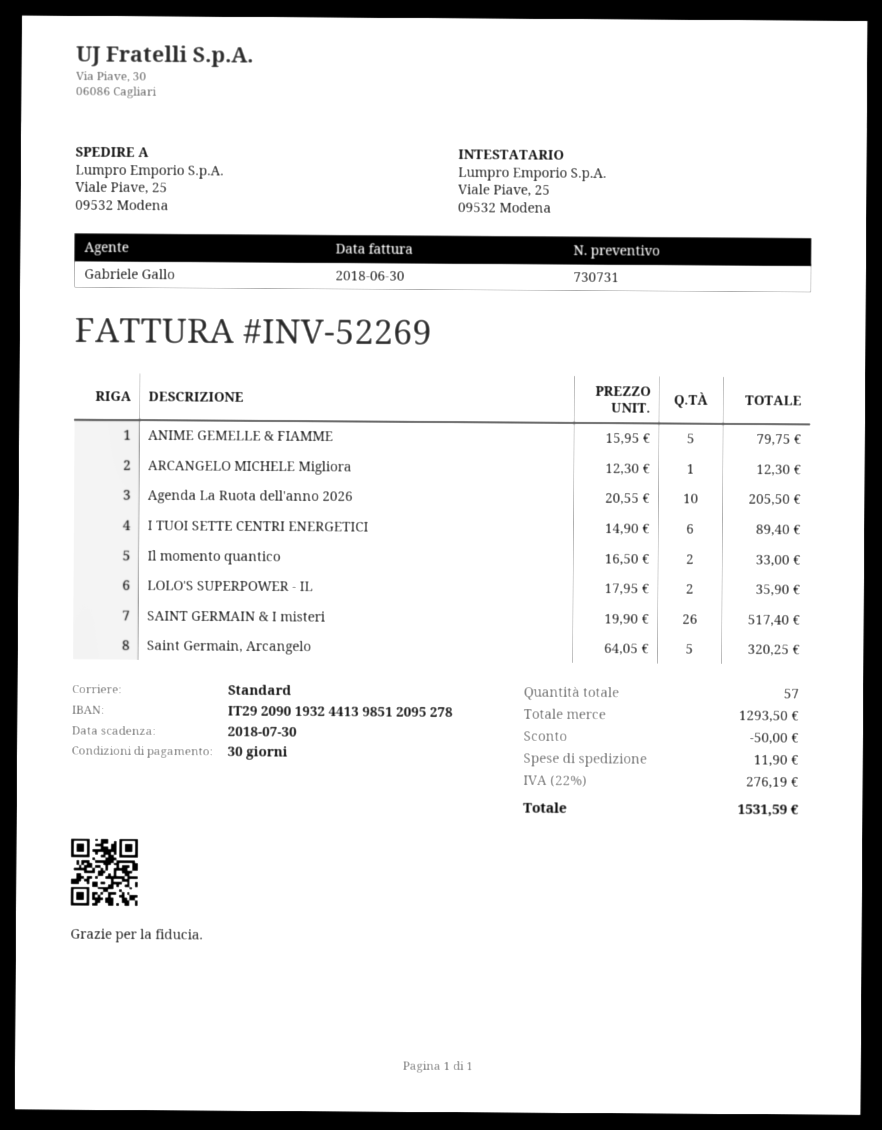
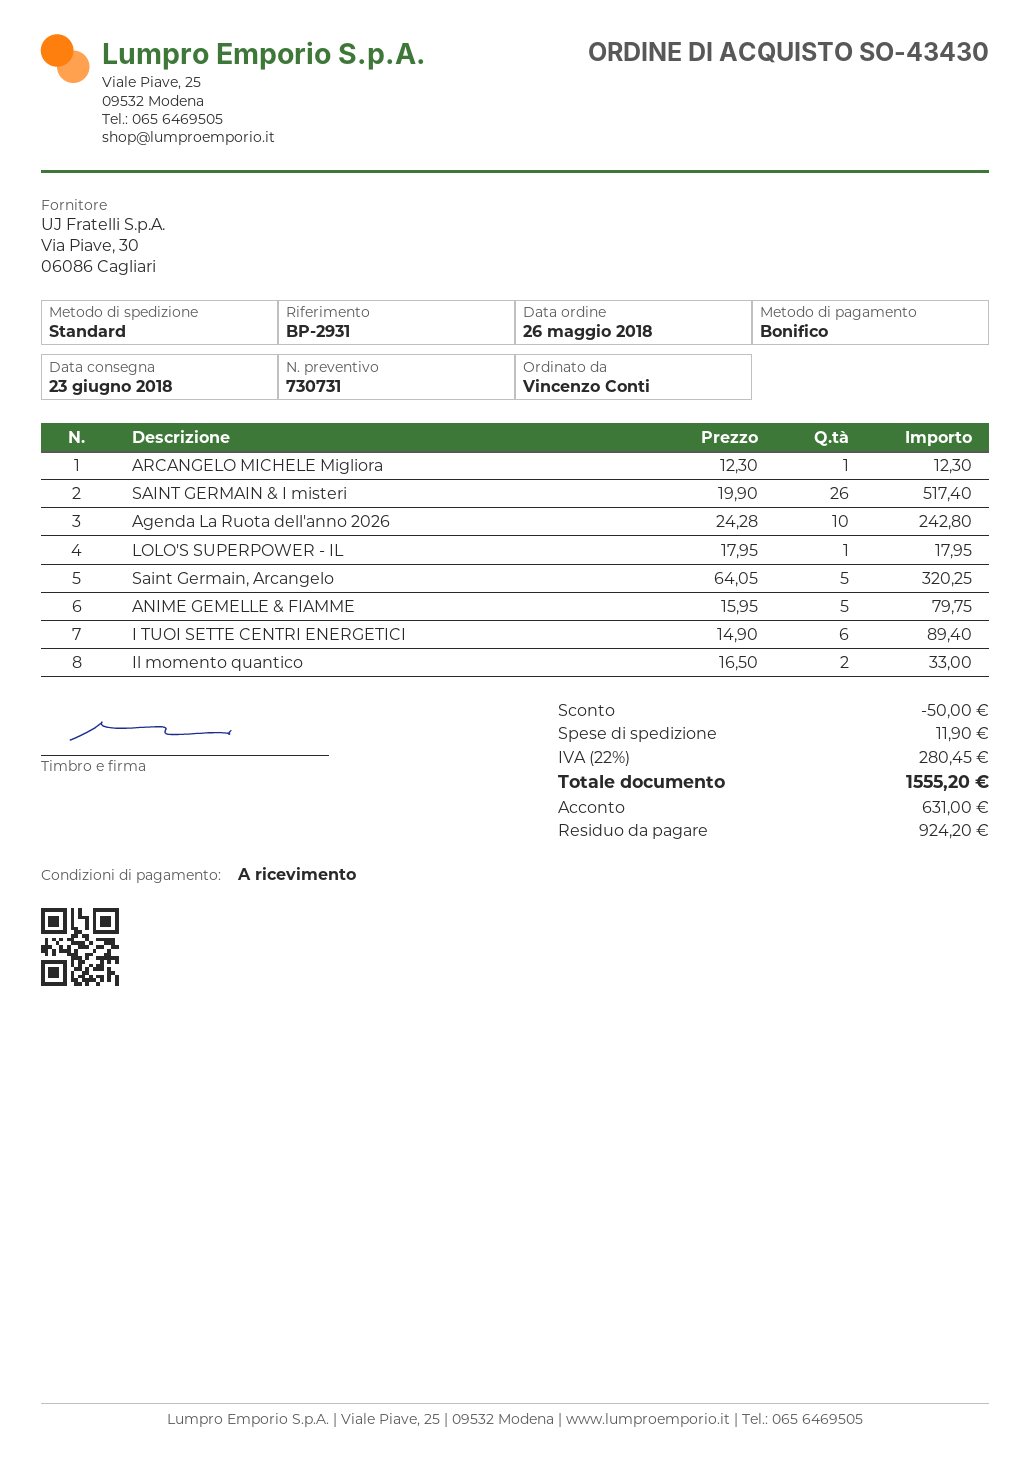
payment terms: 30 days -> on receipt
Agenda La Ruota dell'anno 2026: 10 x 20.55 = 205.50 -> 10 x 24.28 = 242.80
LOLO'S SUPERPOWER - IL: 2 x 17.95 = 35.90 -> 1 x 17.95 = 17.95
tax: 22% = 276.19 -> 22% = 280.45
total: 1531.59 -> 1555.20

